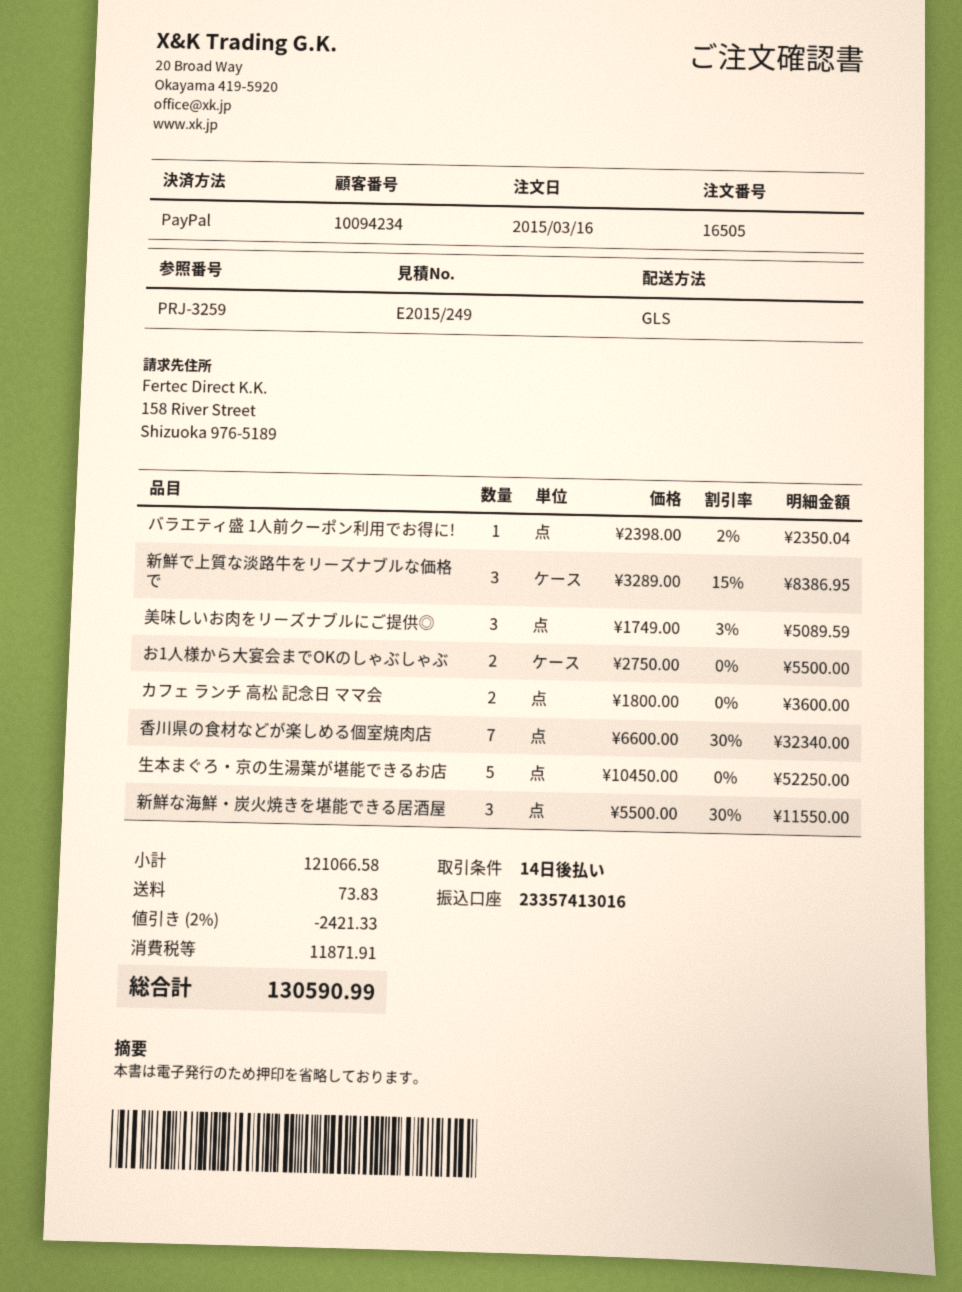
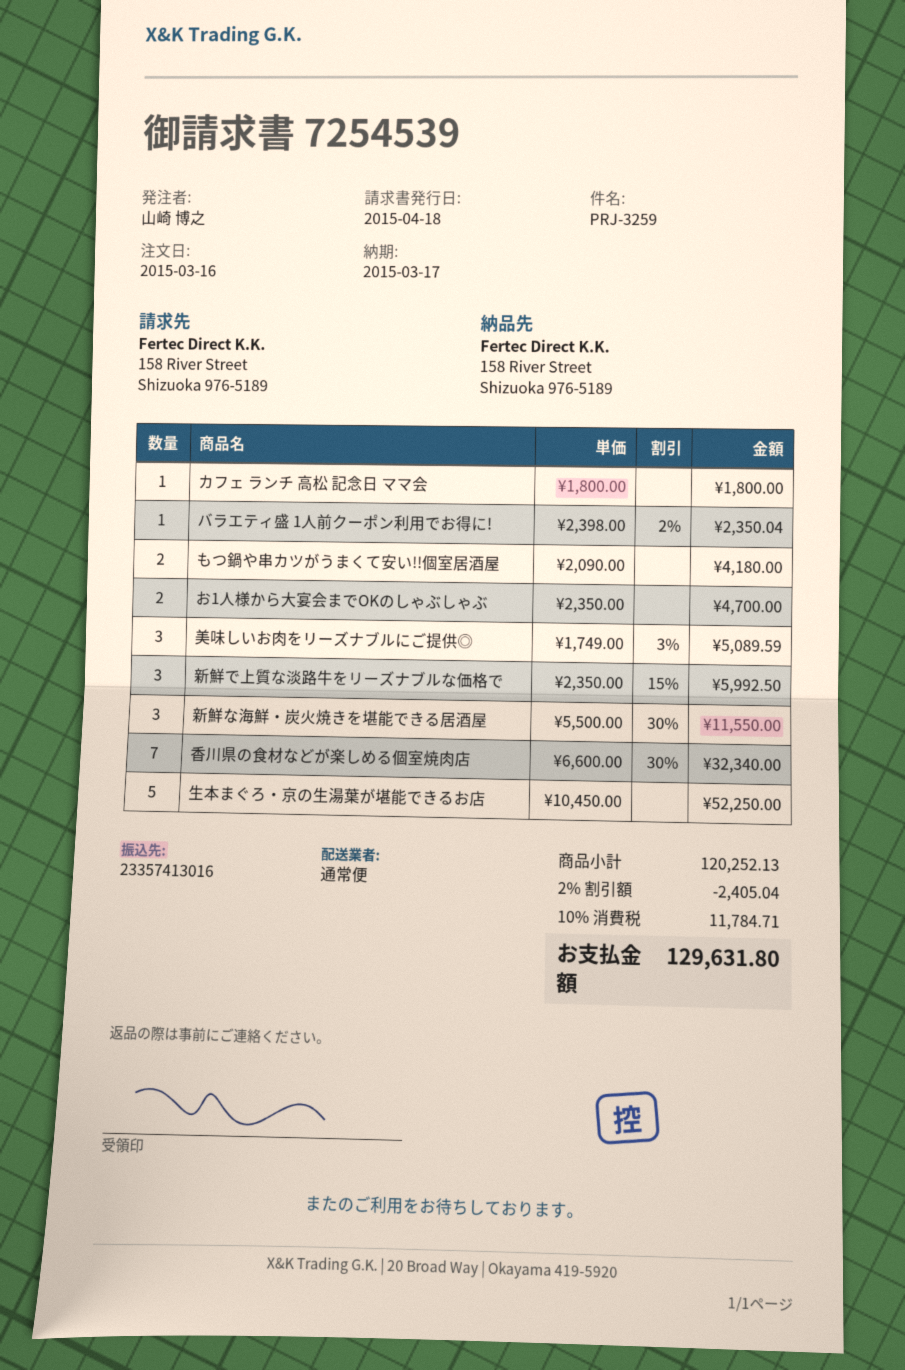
shipping method: GLS -> standard
新鮮で上質な淡路牛をリーズナブルな価格で: 3 x 3289.00 - 15% = 8386.95 -> 3 x 2350.00 - 15% = 5992.50
お1人様から大宴会までOKのしゃぶしゃぶ: 2 x 2750.00 = 5500.00 -> 2 x 2350.00 = 4700.00
カフェ ランチ 高松 記念日 ママ会: 2 x 1800.00 = 3600.00 -> 1 x 1800.00 = 1800.00
もつ鍋や串カツがうまくて安い!!個室居酒屋: none -> 2 x 2090.00 = 4180.00
subtotal: 121066.58 -> 120252.13
discount: 2% = 2421.33 -> 2% = 2405.04
shipping: 73.83 -> none
tax: 11871.91 -> 11784.71
total: 130590.99 -> 129631.80

